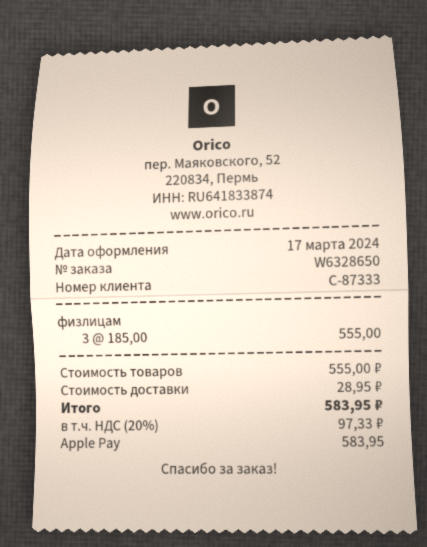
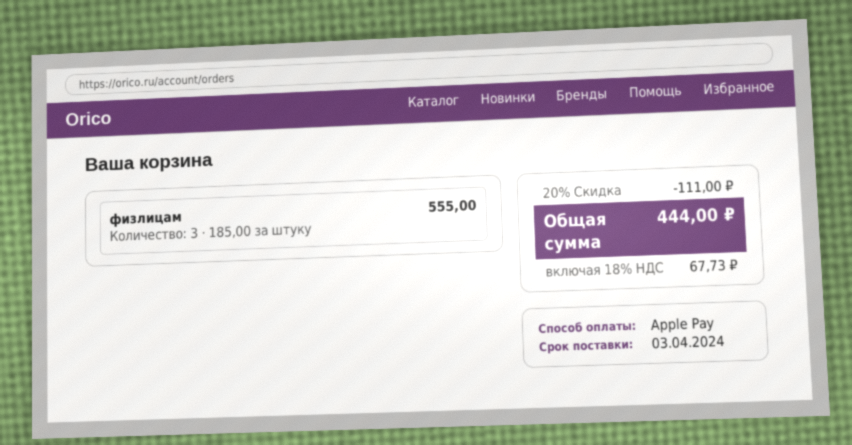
discount: none -> 20% = 111.00
shipping: 28.95 -> none
tax: 20% = 97.33 -> 18% = 67.73
total: 583.95 -> 444.00

